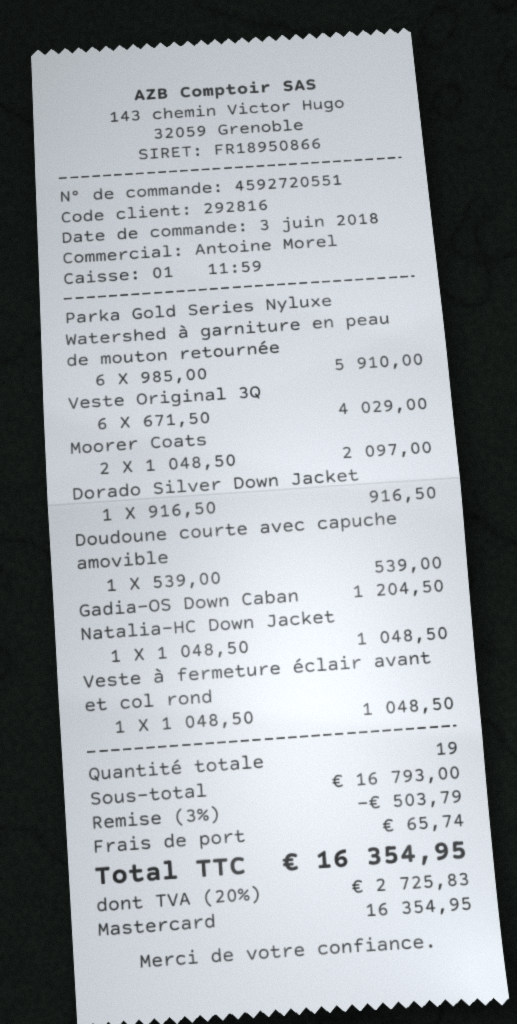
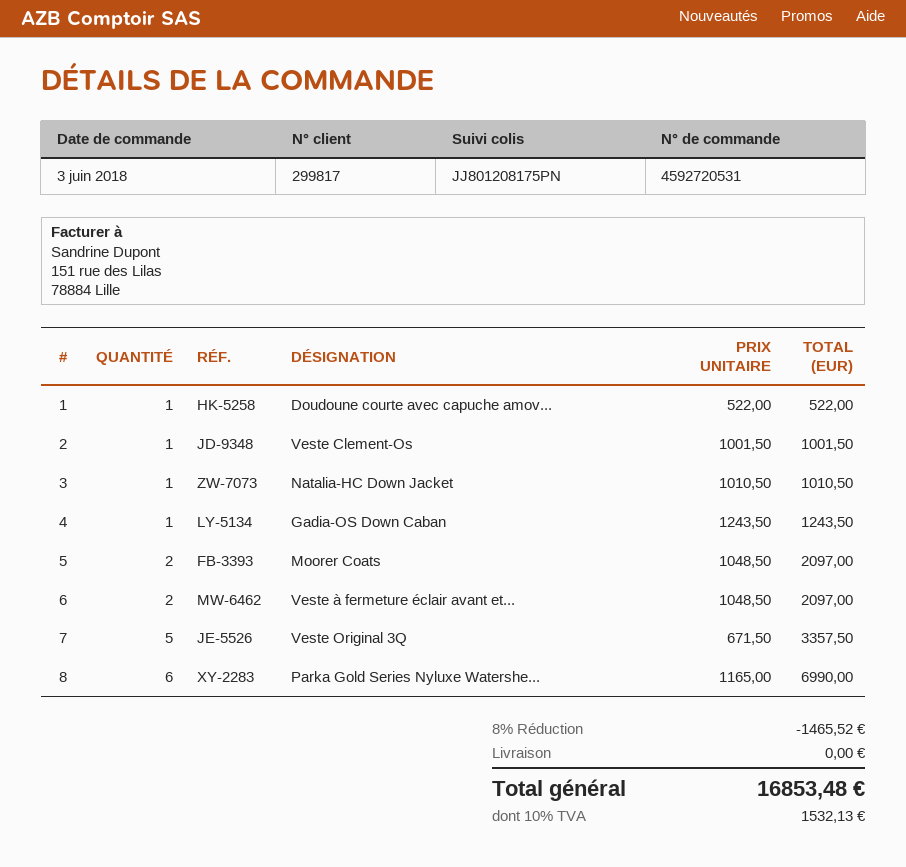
order number: 4592720551 -> 4592720531
customer number: 292816 -> 299817
Parka Gold Series Nyluxe Watershed à garniture en peau de mouton retournée: 6 x 985.00 = 5910.00 -> 6 x 1165.00 = 6990.00
Veste Original 3Q: 6 x 671.50 = 4029.00 -> 5 x 671.50 = 3357.50
Dorado Silver Down Jacket: 1 x 916.50 = 916.50 -> none
Doudoune courte avec capuche amovible: 1 x 539.00 = 539.00 -> 1 x 522.00 = 522.00
Gadia-OS Down Caban: 1 x 1204.50 = 1204.50 -> 1 x 1243.50 = 1243.50
Natalia-HC Down Jacket: 1 x 1048.50 = 1048.50 -> 1 x 1010.50 = 1010.50
Veste à fermeture éclair avant et col rond: 1 x 1048.50 = 1048.50 -> 2 x 1048.50 = 2097.00
Veste Clement-Os: none -> 1 x 1001.50 = 1001.50
discount: 3% = 503.79 -> 8% = 1465.52
shipping: 65.74 -> 0.00
tax: 20% = 2725.83 -> 10% = 1532.13
total: 16354.95 -> 16853.48

